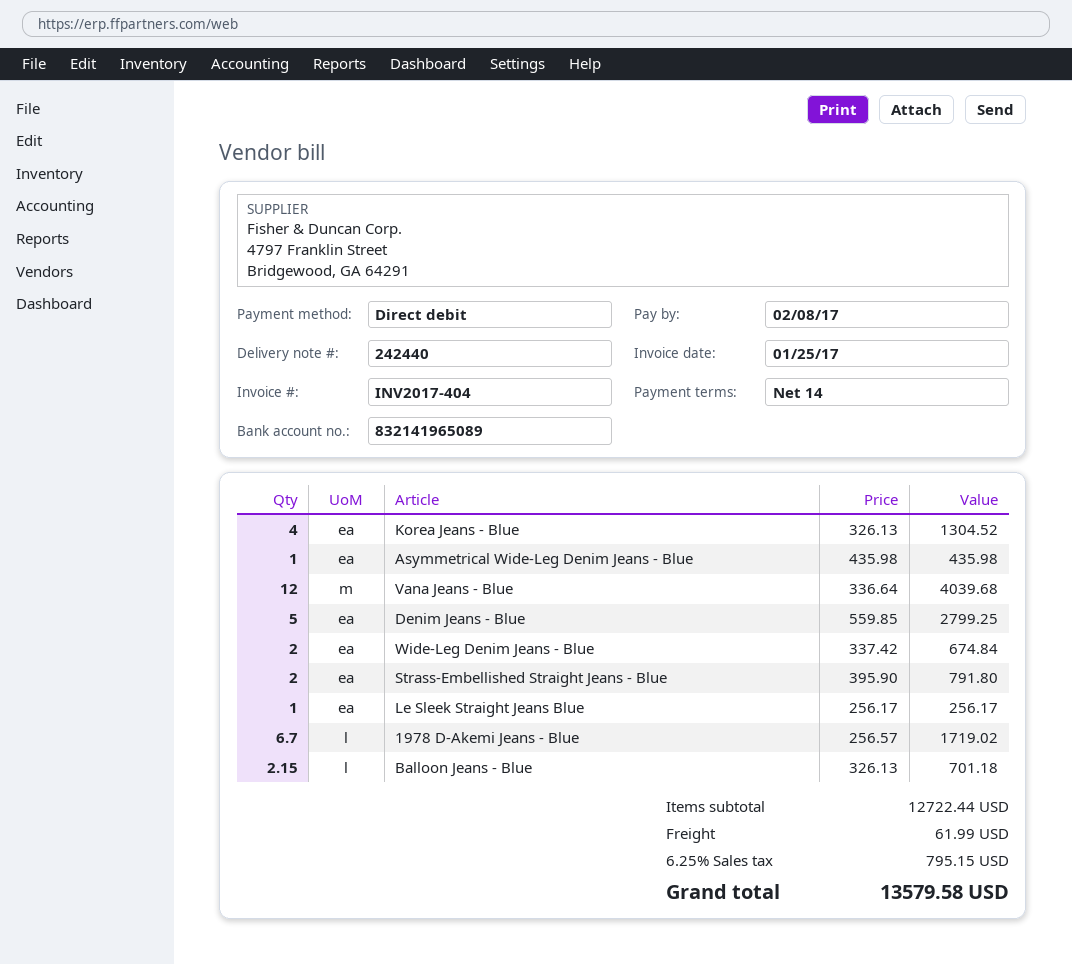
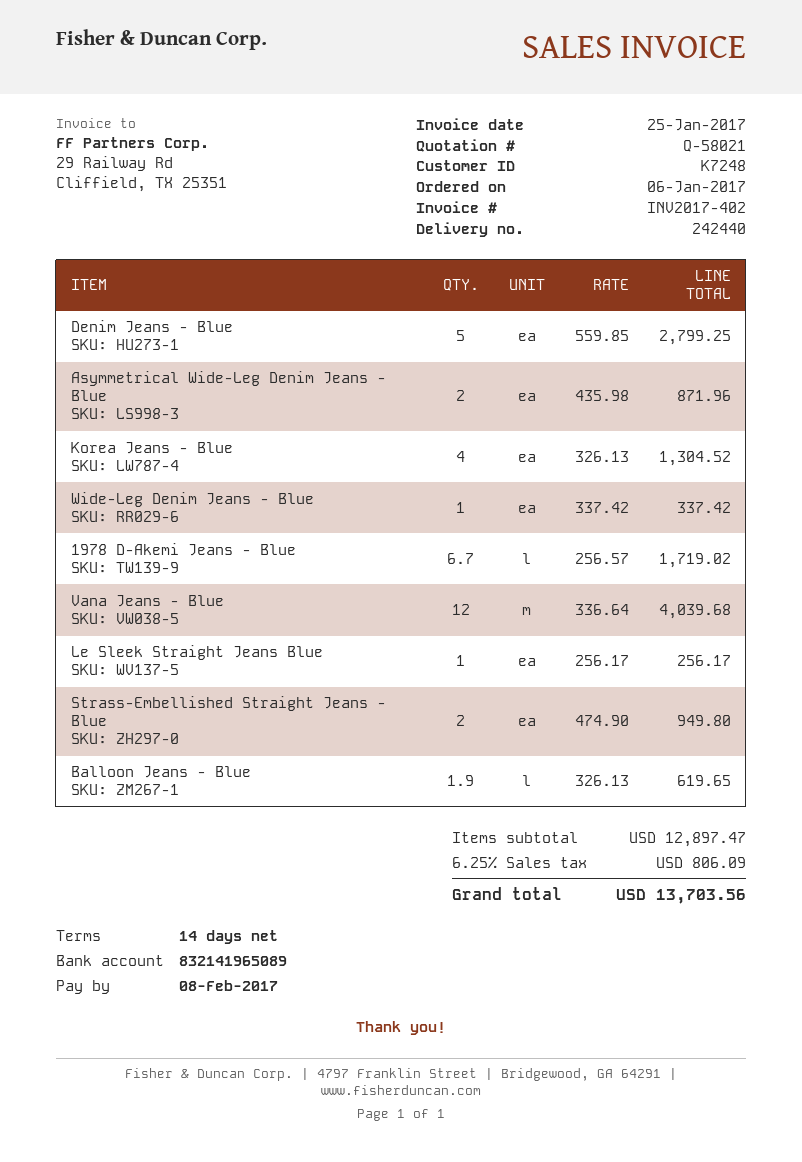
invoice number: INV2017-404 -> INV2017-402
Asymmetrical Wide-Leg Denim Jeans - Blue: 1 x 435.98 = 435.98 -> 2 x 435.98 = 871.96
Wide-Leg Denim Jeans - Blue: 2 x 337.42 = 674.84 -> 1 x 337.42 = 337.42
Strass-Embellished Straight Jeans - Blue: 2 x 395.90 = 791.80 -> 2 x 474.90 = 949.80
Balloon Jeans - Blue: 2.15 x 326.13 = 701.18 -> 1.9 x 326.13 = 619.65
subtotal: 12722.44 -> 12897.47
shipping: 61.99 -> none
tax: 6.25% = 795.15 -> 6.25% = 806.09
total: 13579.58 -> 13703.56

